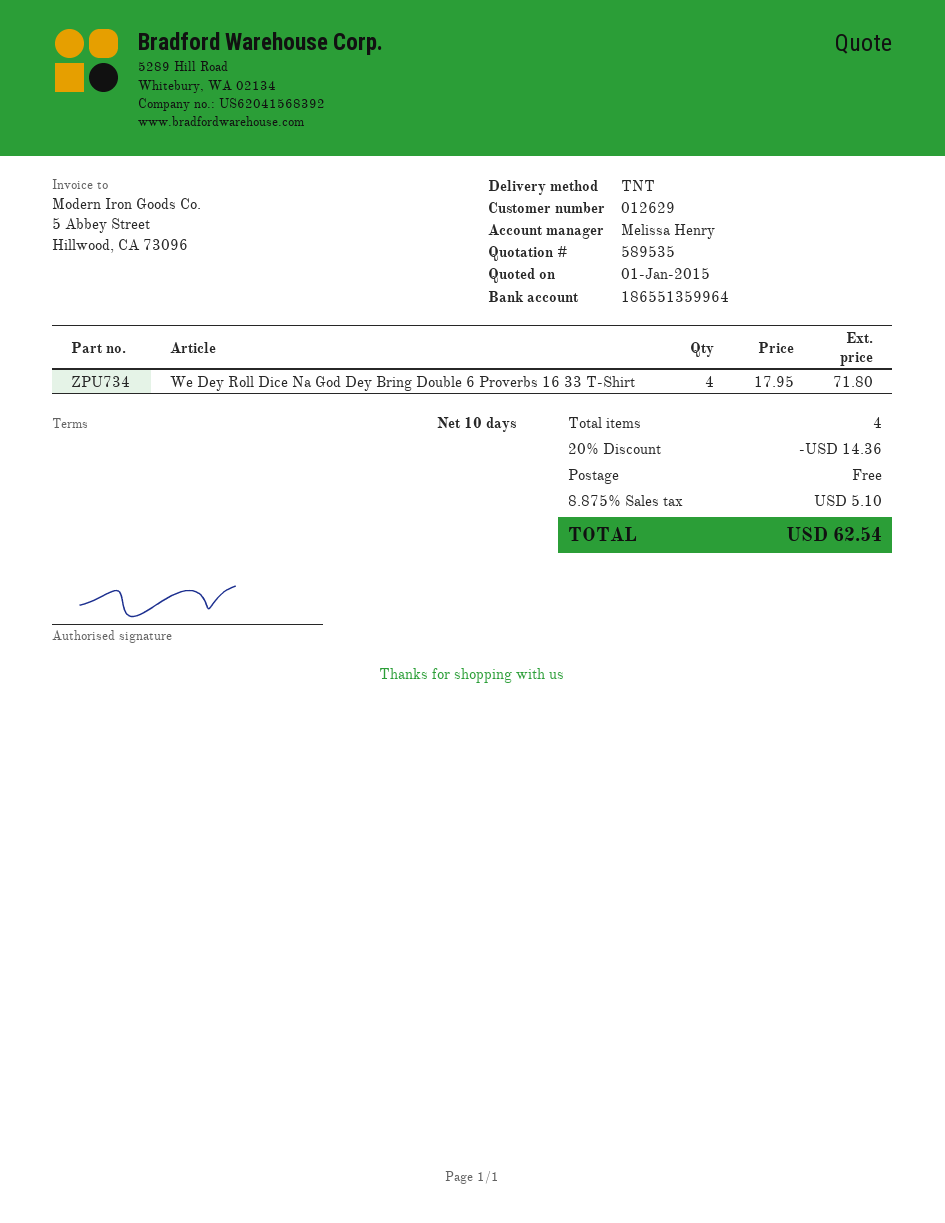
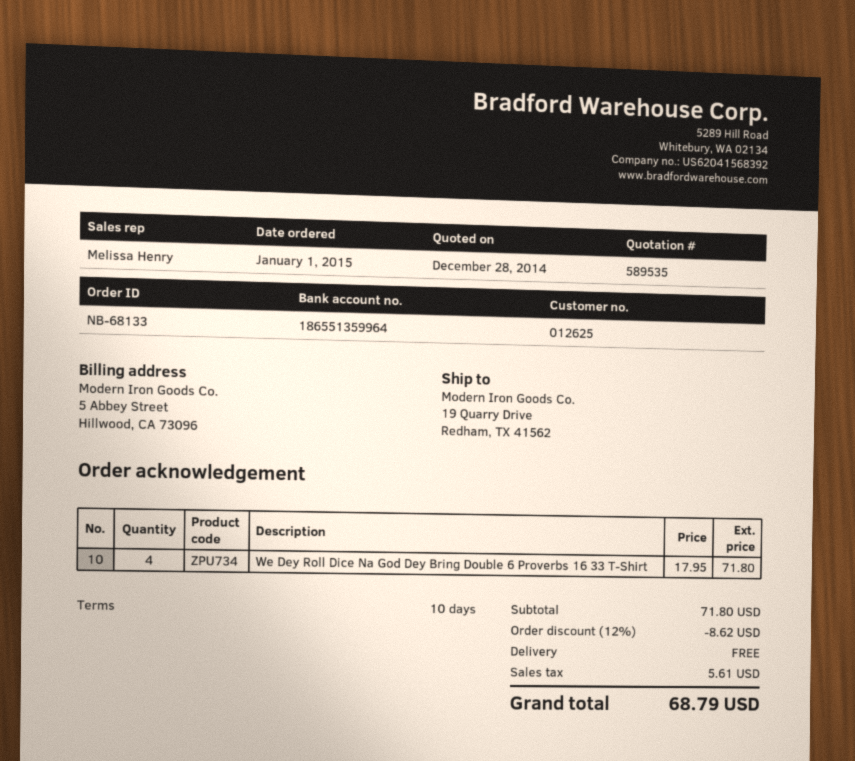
quote date: 2015-01-01 -> 2014-12-28
customer number: 012629 -> 012625
discount: 20% = 14.36 -> 12% = 8.62
tax: 5.10 -> 5.61
total: 62.54 -> 68.79

